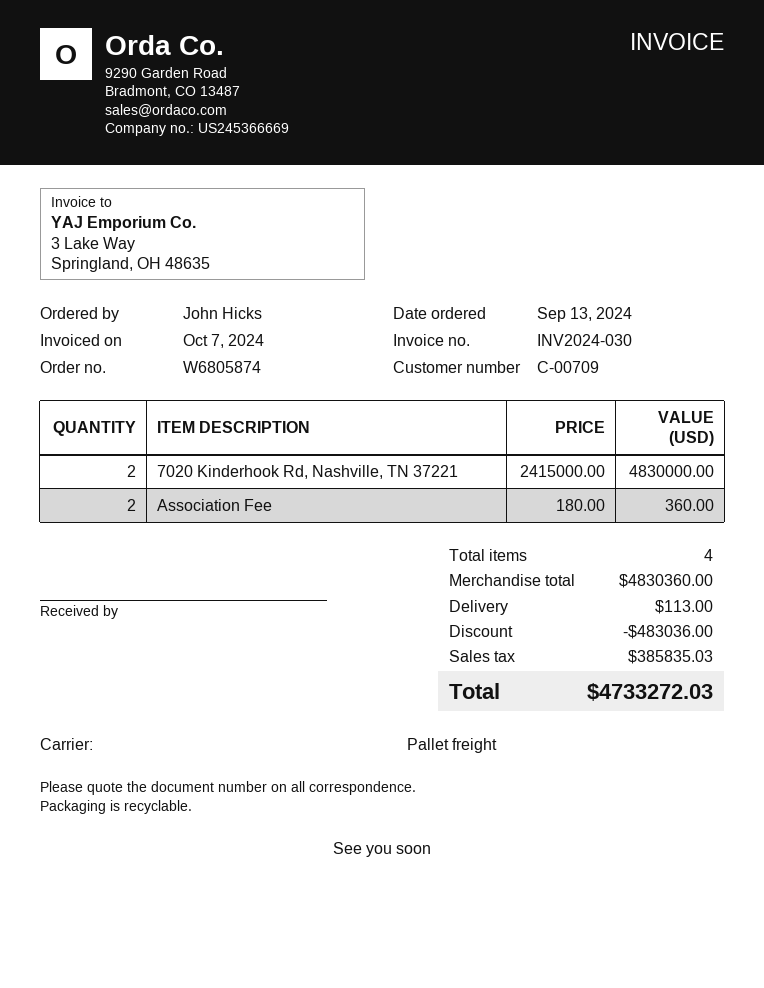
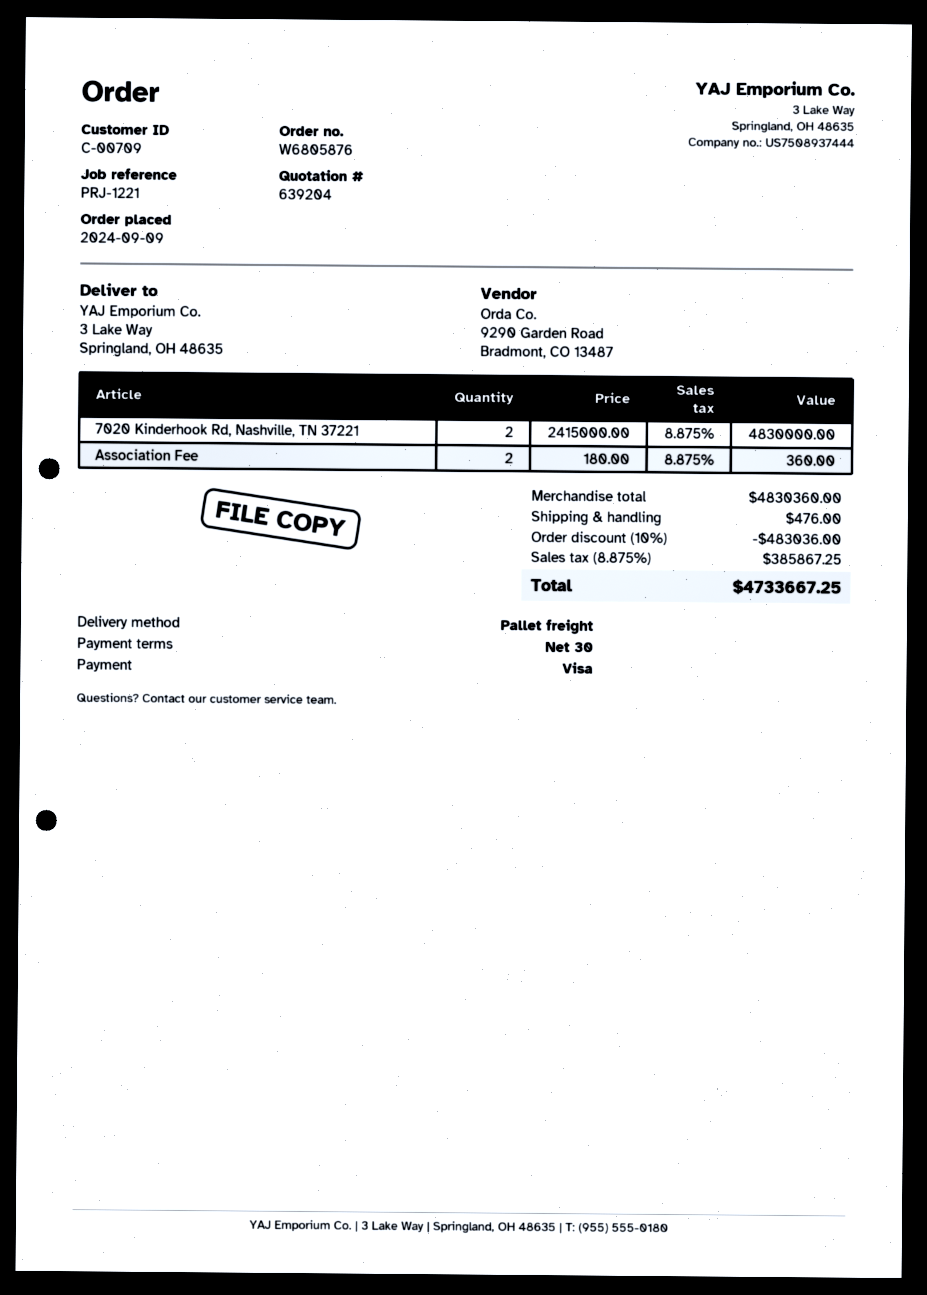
order number: W6805874 -> W6805876
order date: 2024-09-13 -> 2024-09-09
shipping: 113.00 -> 476.00
tax: 385835.03 -> 385867.25
total: 4733272.03 -> 4733667.25

